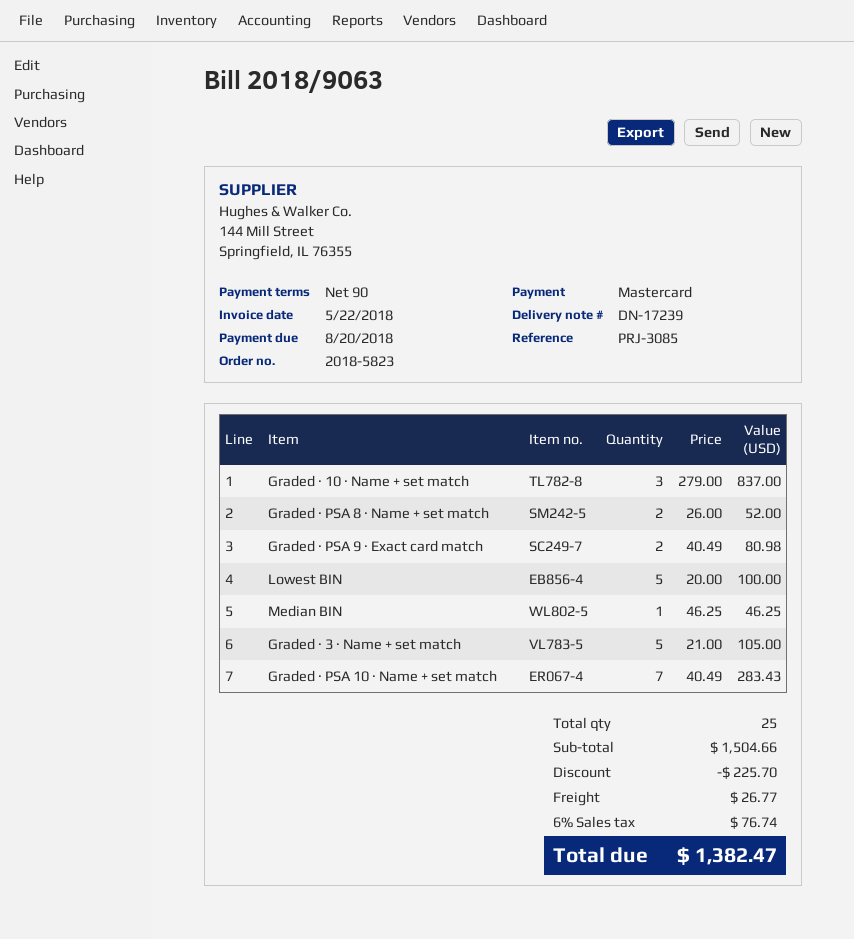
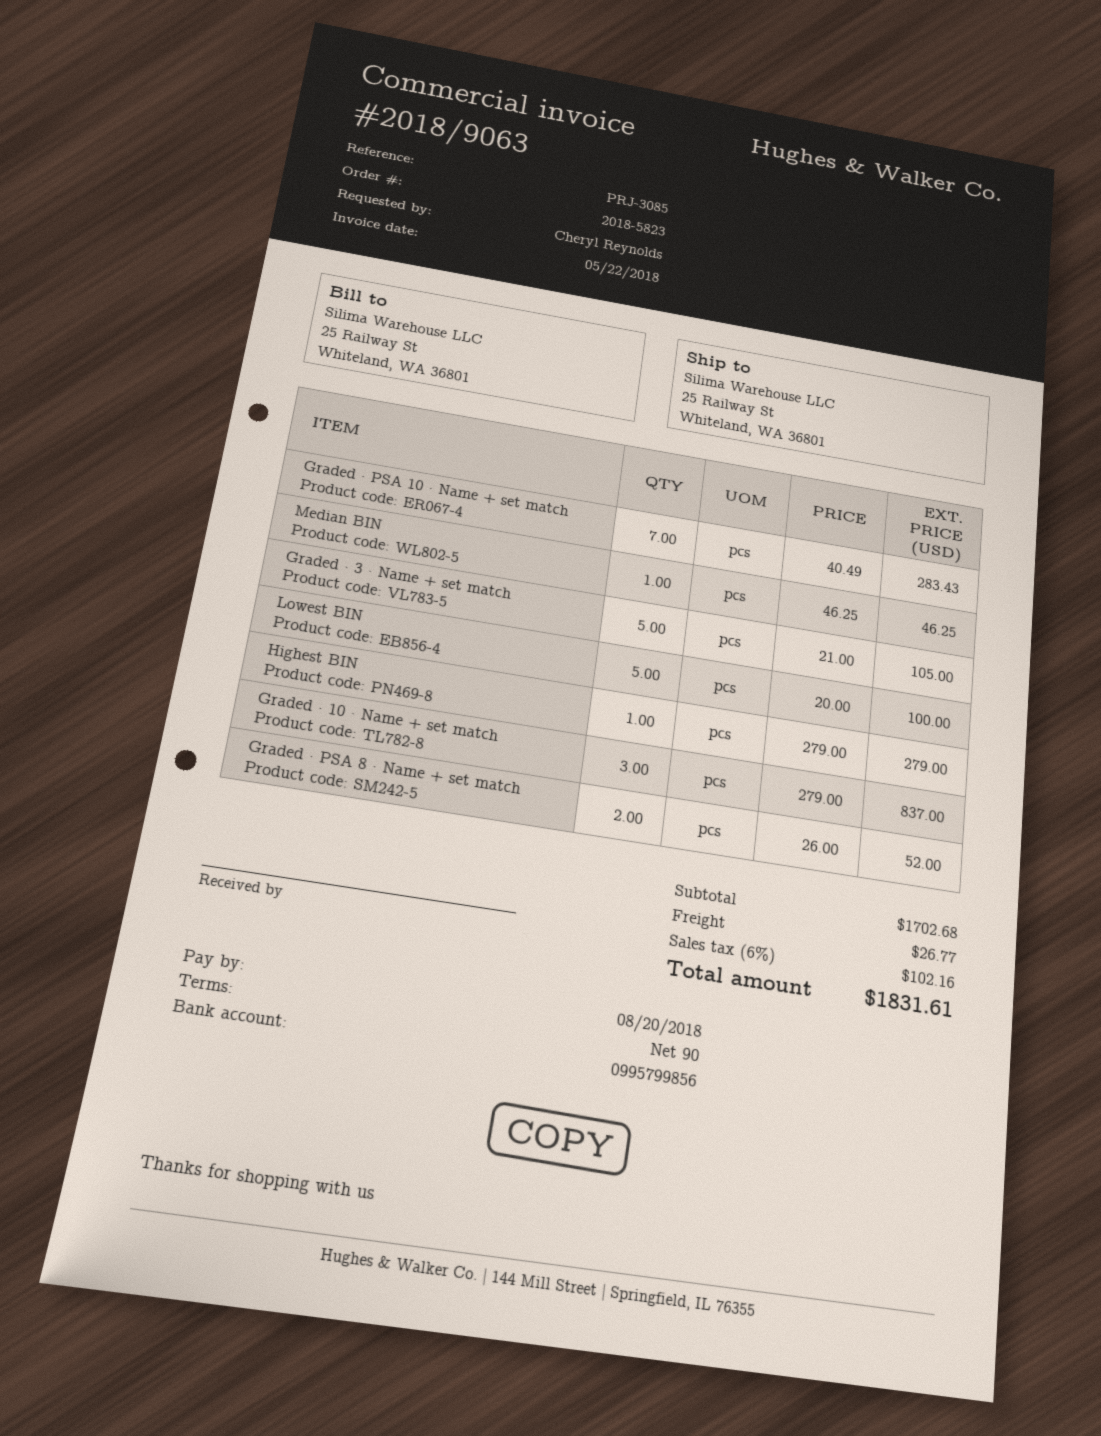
Graded · PSA 9 · Exact card match: 2 x 40.49 = 80.98 -> none
Highest BIN: none -> 1 x 279.00 = 279.00
subtotal: 1504.66 -> 1702.68
discount: 225.70 -> none
tax: 6% = 76.74 -> 6% = 102.16
total: 1382.47 -> 1831.61

